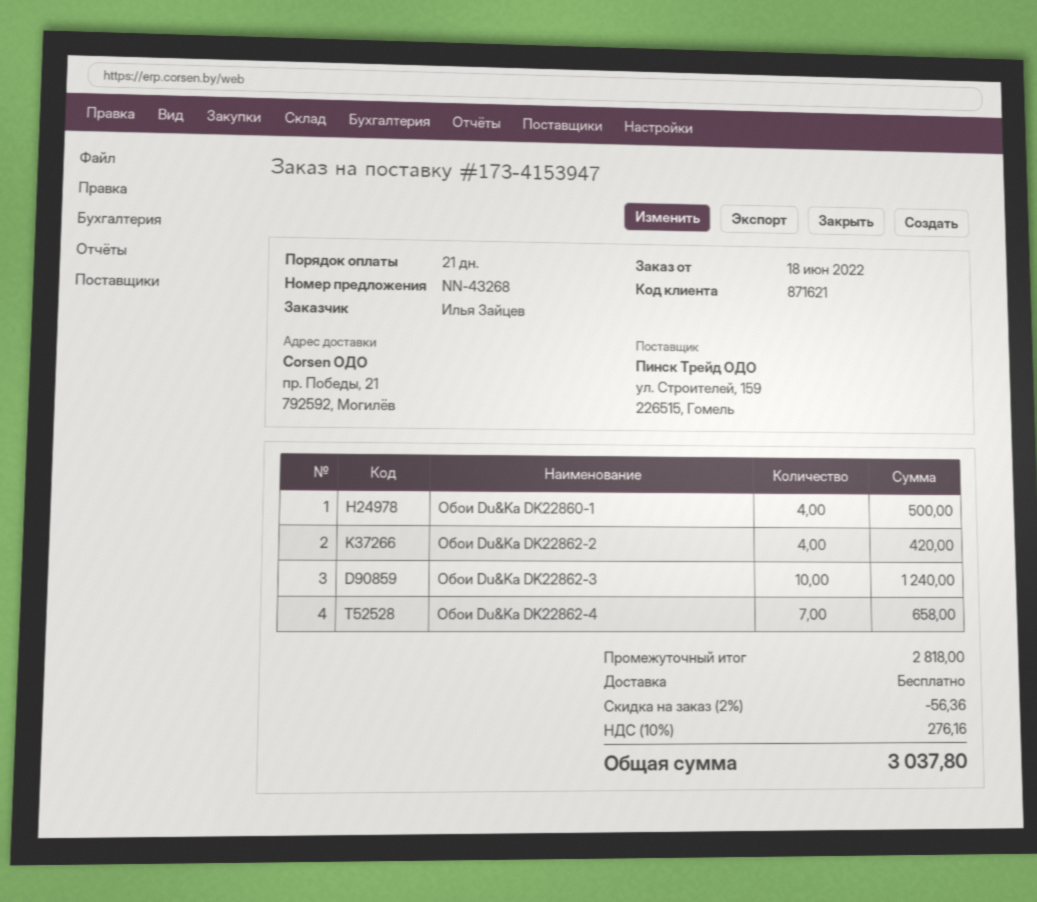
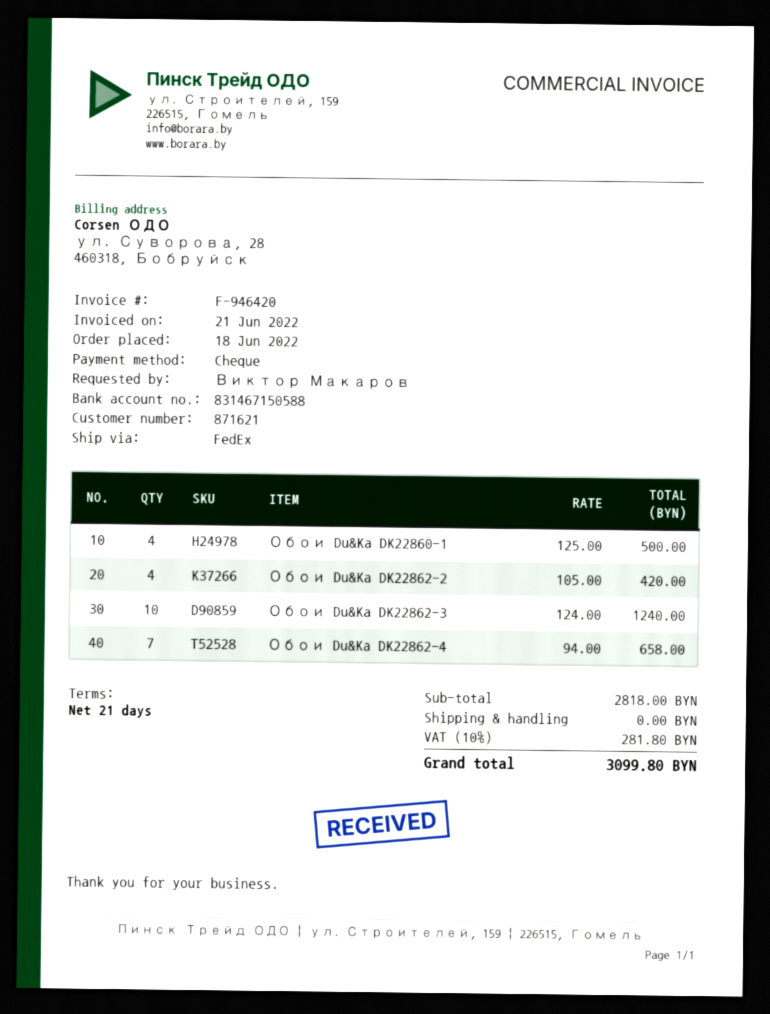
ordered by: Илья Зайцев -> Виктор Макаров
discount: 2% = 56.36 -> none
tax: 10% = 276.16 -> 10% = 281.80
total: 3037.80 -> 3099.80

